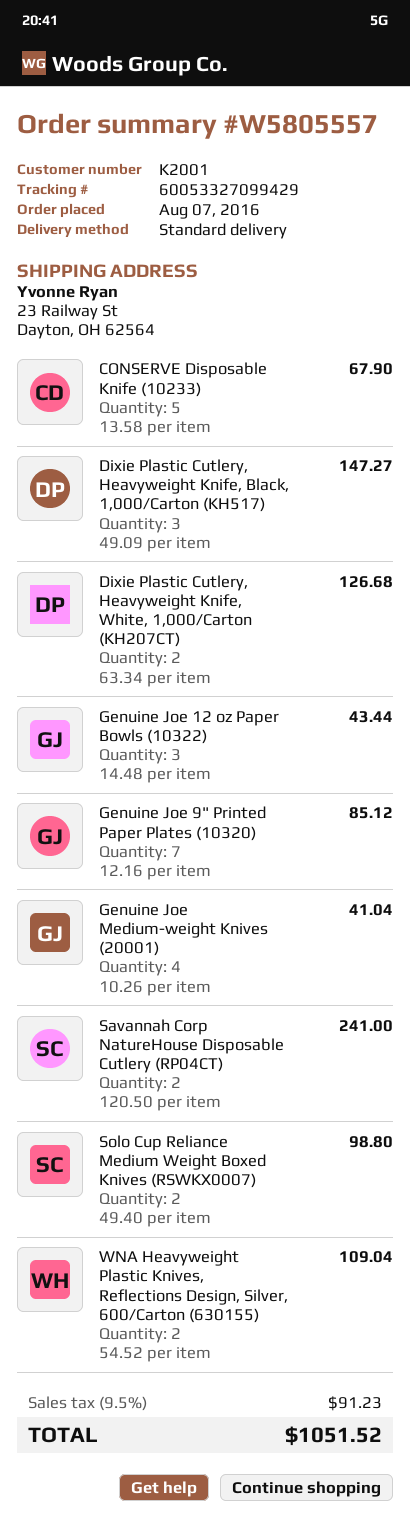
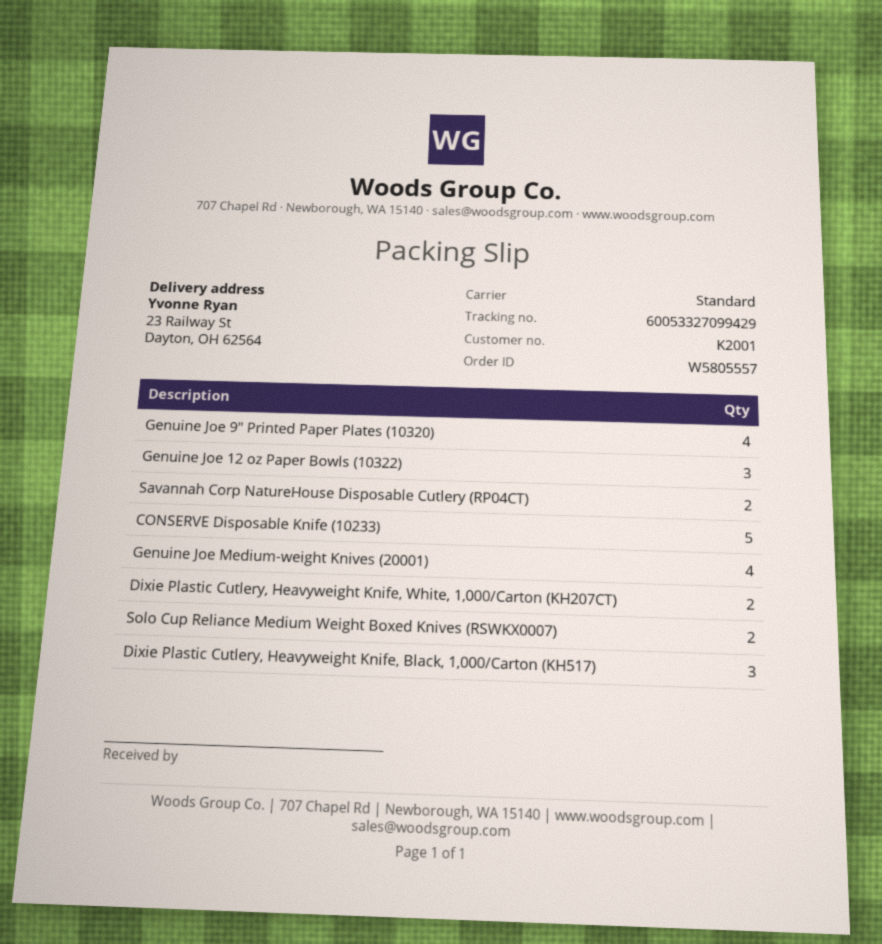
Genuine Joe 9" Printed Paper Plates (10320): 7 -> 4
WNA Heavyweight Plastic Knives, Reflections Design, Silver, 600/Carton (630155): 2 -> none

